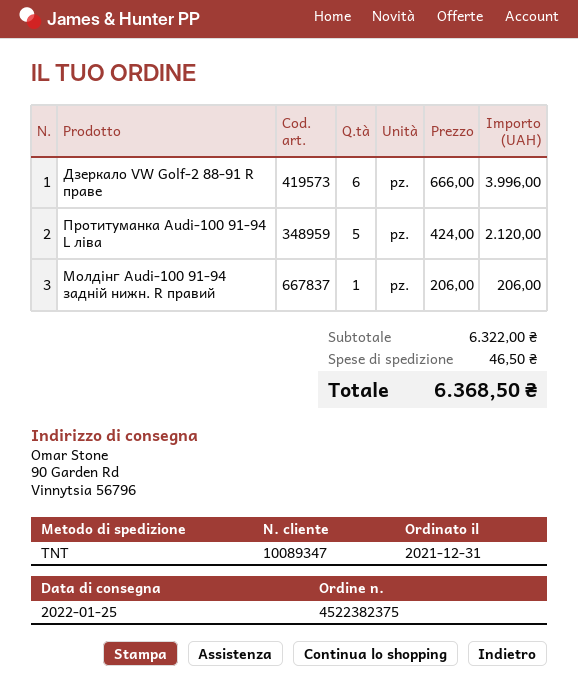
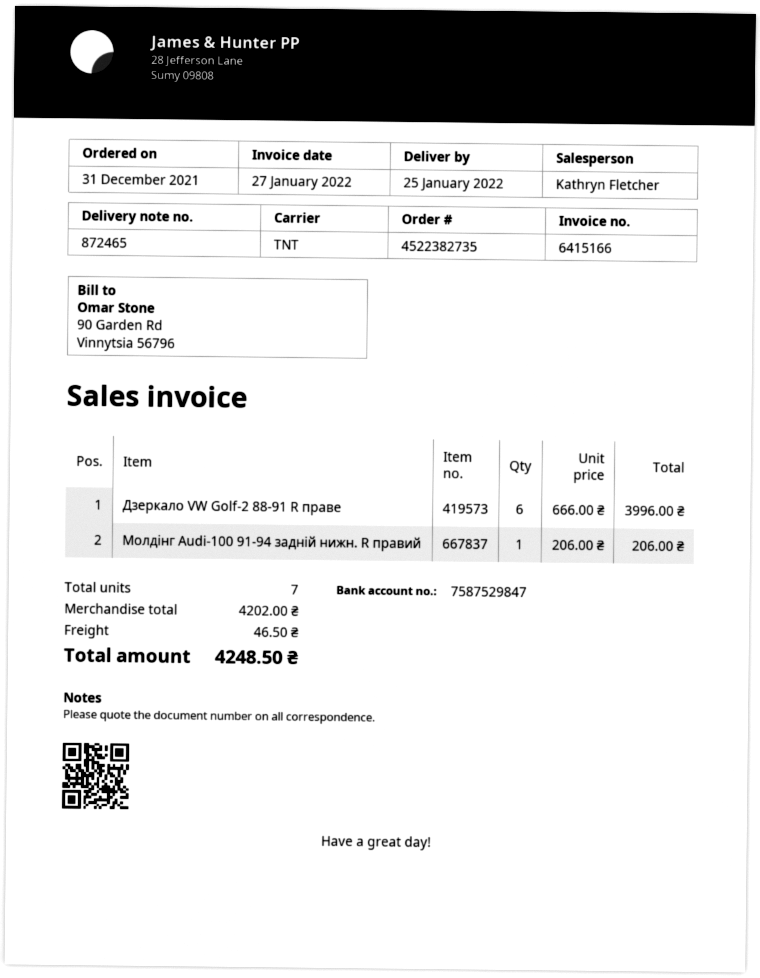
order number: 4522382375 -> 4522382735
Протитуманка Audi-100 91-94 L ліва: 5 x 424.00 = 2120.00 -> none
subtotal: 6322.00 -> 4202.00
total: 6368.50 -> 4248.50

